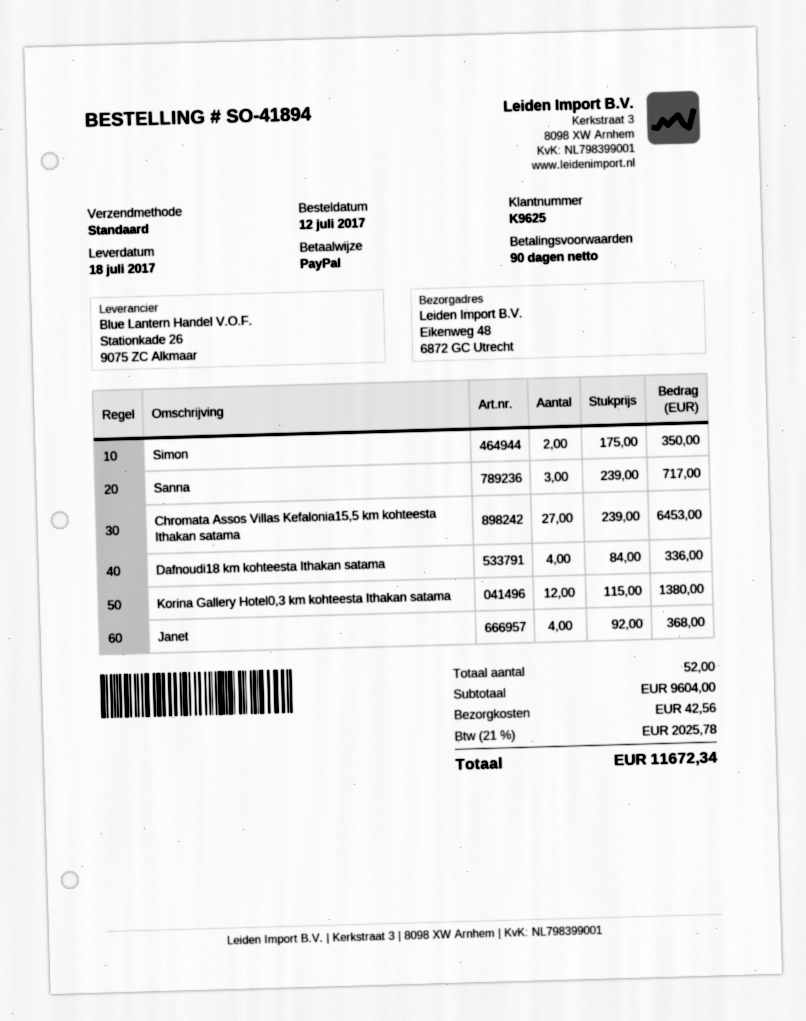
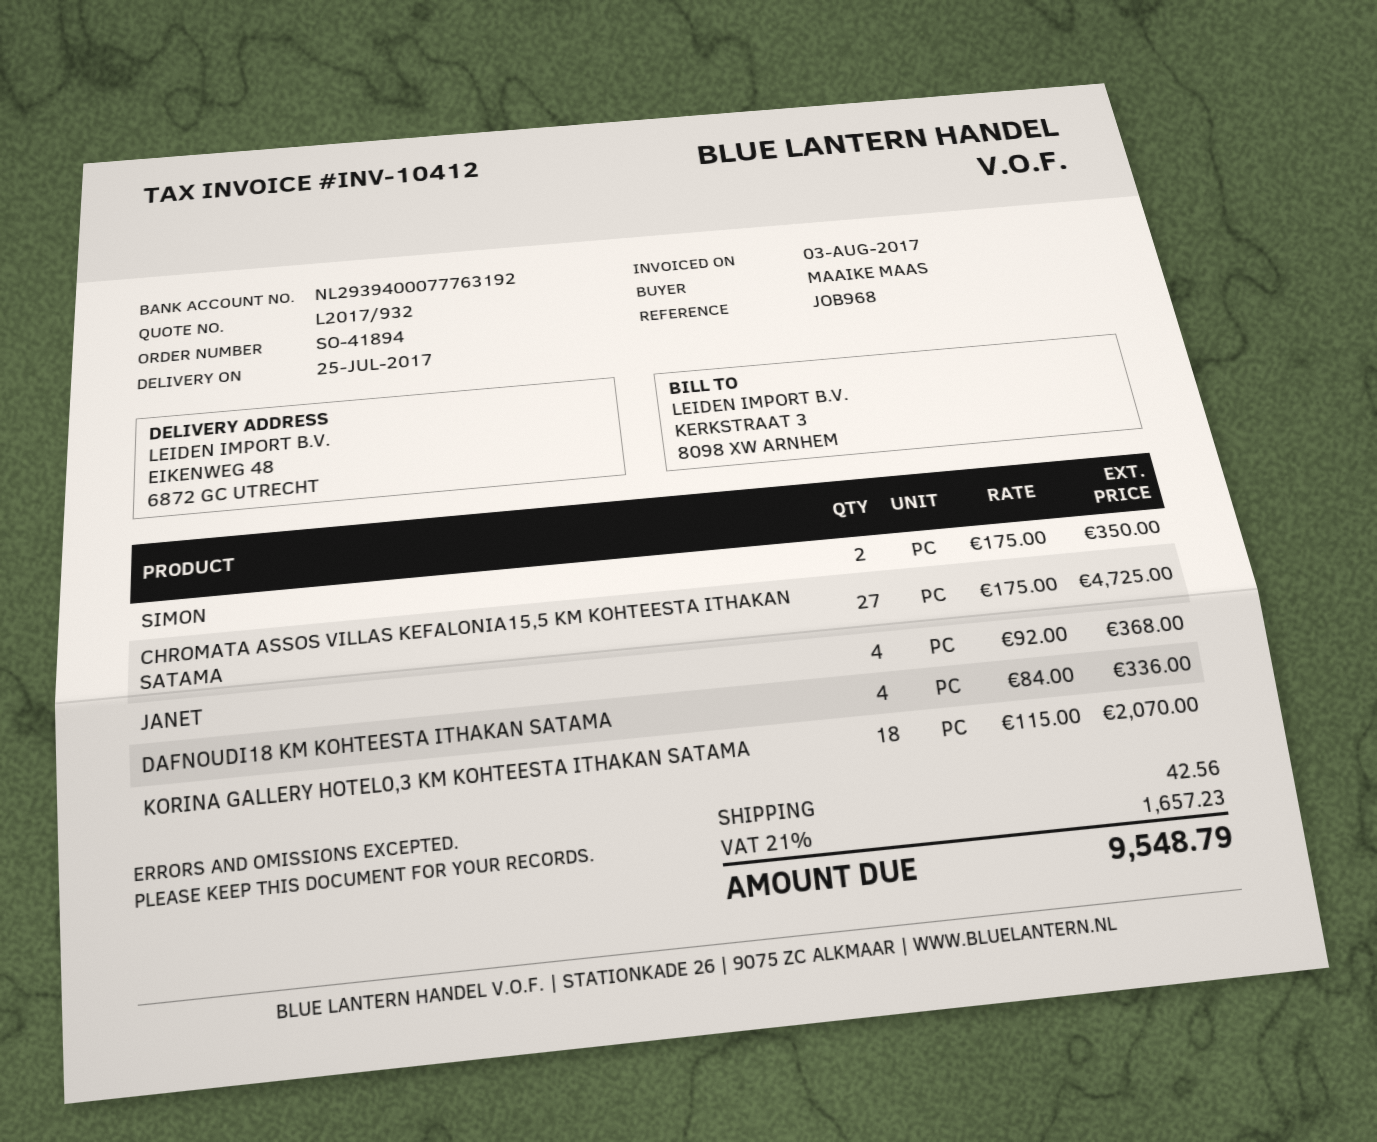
delivery date: 2017-07-18 -> 2017-07-25
Sanna: 3 x 239.00 = 717.00 -> none
Chromata Assos Villas Kefalonia15,5 km kohteesta Ithakan satama: 27 x 239.00 = 6453.00 -> 27 x 175.00 = 4725.00
Korina Gallery Hotel0,3 km kohteesta Ithakan satama: 12 x 115.00 = 1380.00 -> 18 x 115.00 = 2070.00
tax: 21% = 2025.78 -> 21% = 1657.23
total: 11672.34 -> 9548.79

